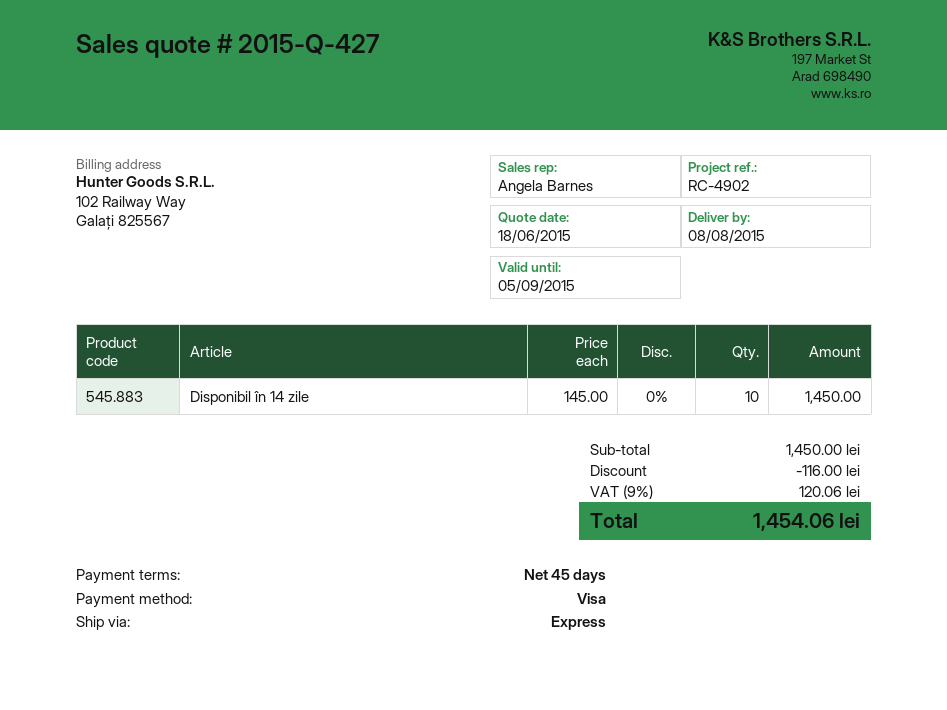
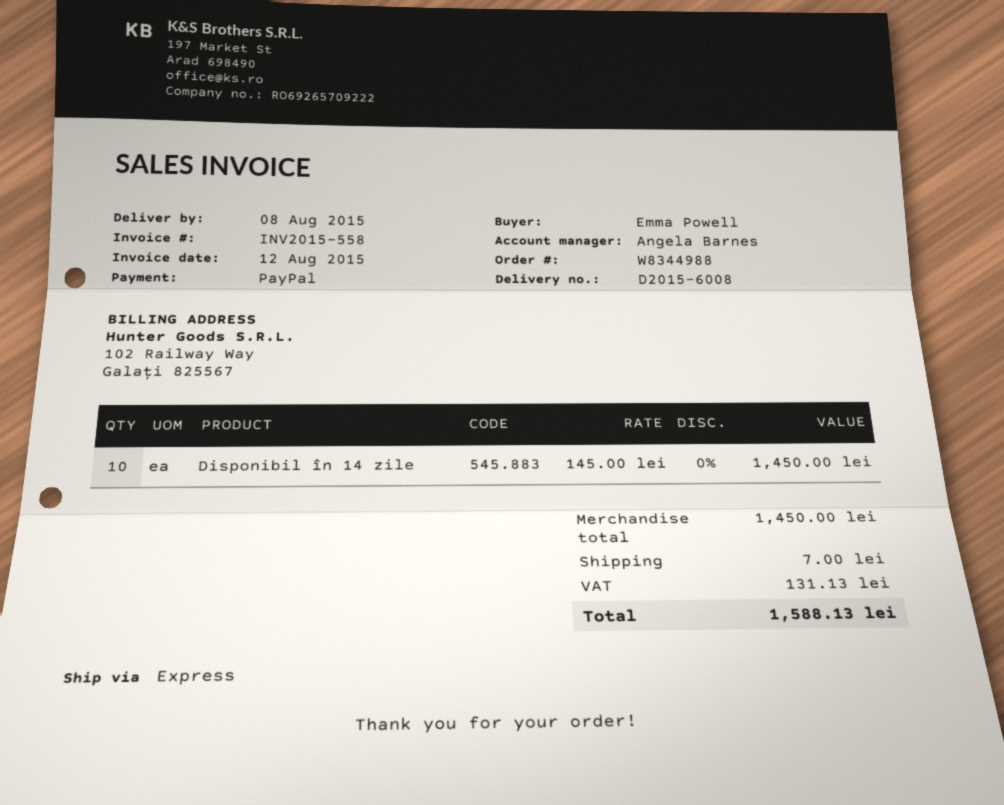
payment method: Visa -> PayPal
discount: 116.00 -> none
shipping: none -> 7.00
tax: 120.06 -> 131.13
total: 1454.06 -> 1588.13

